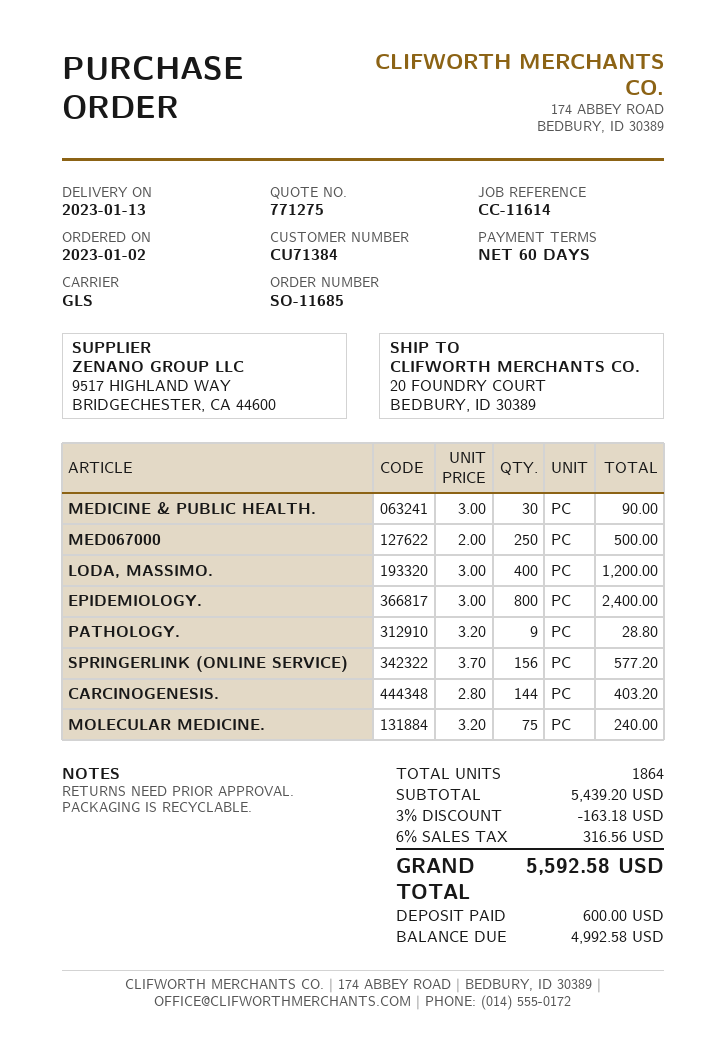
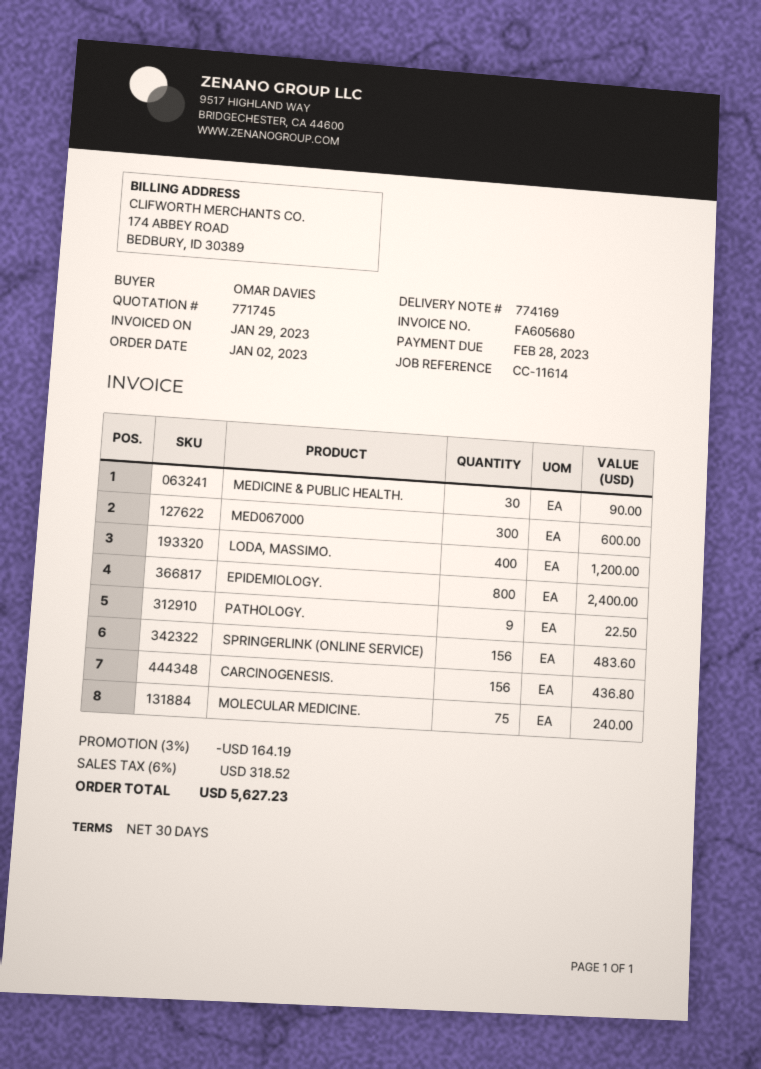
quote number: 771275 -> 771745
payment terms: 60 days -> 30 days
MED067000: 250 for 500.00 -> 300 for 600.00
PATHOLOGY.: 9 for 28.80 -> 9 for 22.50
SPRINGERLINK (ONLINE SERVICE): 156 for 577.20 -> 156 for 483.60
CARCINOGENESIS.: 144 for 403.20 -> 156 for 436.80
discount: 3% = 163.18 -> 3% = 164.19
tax: 6% = 316.56 -> 6% = 318.52
total: 5592.58 -> 5627.23

